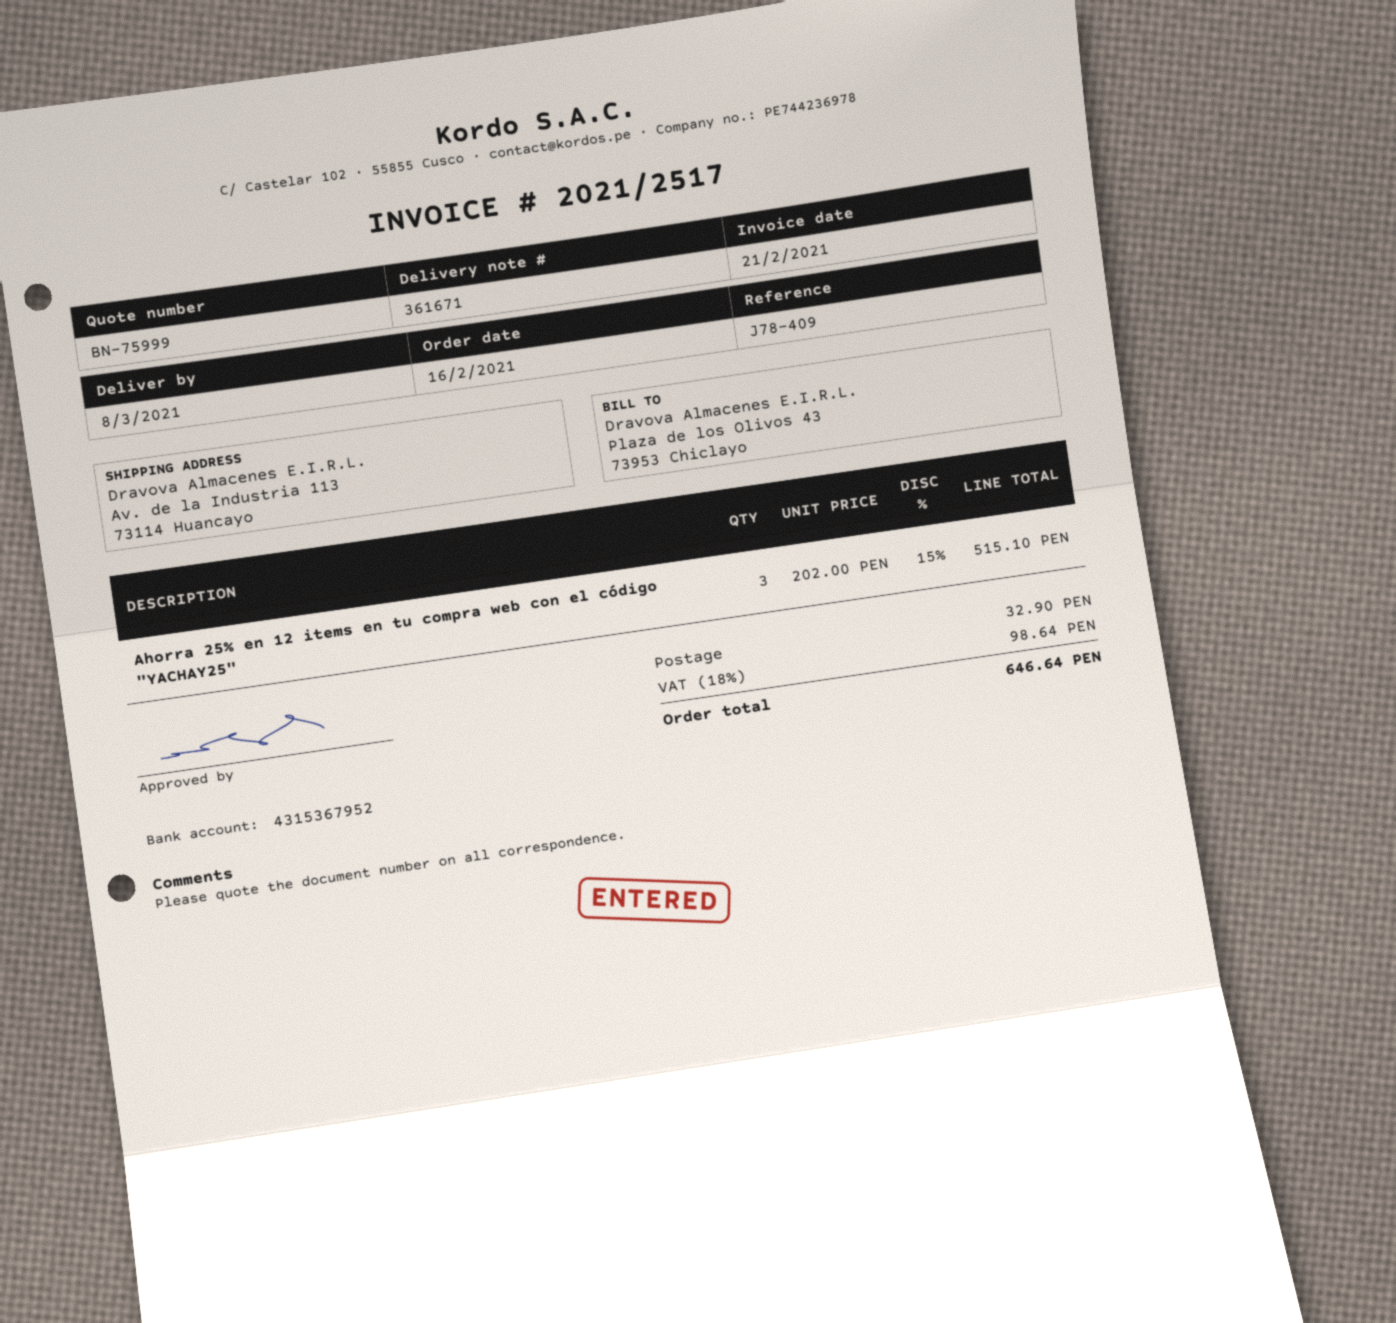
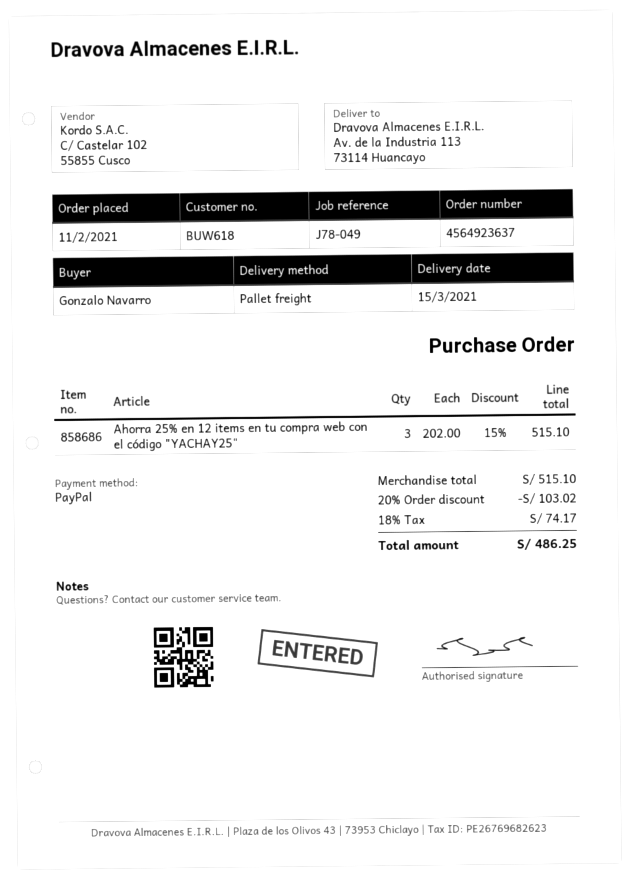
order date: 2021-02-16 -> 2021-02-11
delivery date: 2021-03-08 -> 2021-03-15
reference: J78-409 -> J78-049
discount: none -> 20% = 103.02
shipping: 32.90 -> none
tax: 18% = 98.64 -> 18% = 74.17
total: 646.64 -> 486.25

